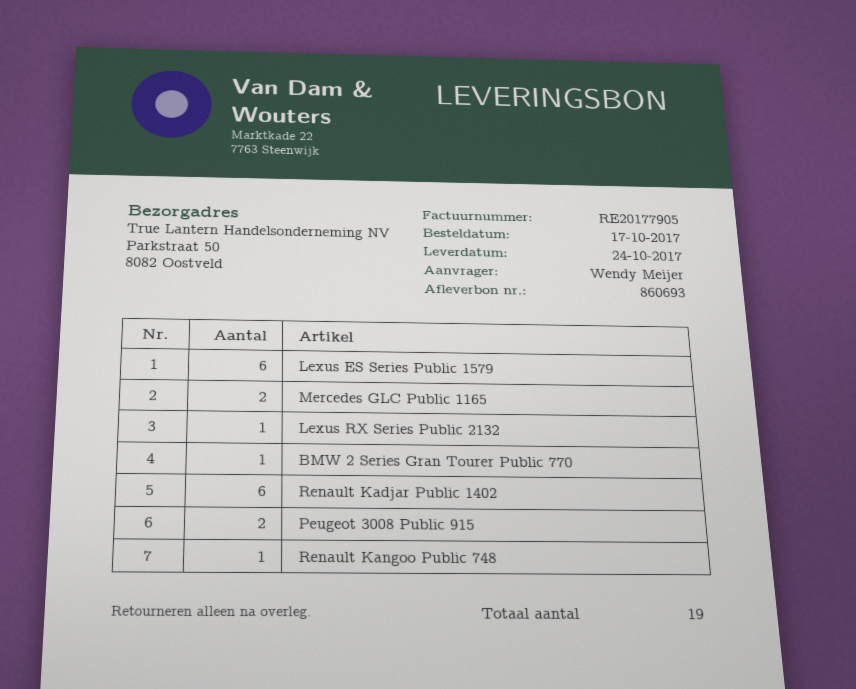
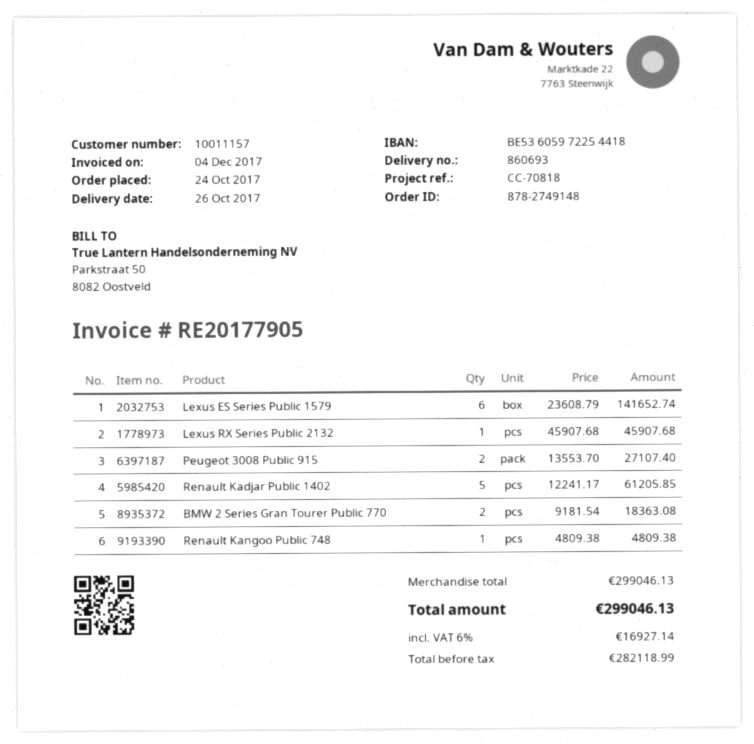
order date: 2017-10-17 -> 2017-10-24
delivery date: 2017-10-24 -> 2017-10-26
Mercedes GLC Public 1165: 2 -> none
BMW 2 Series Gran Tourer Public 770: 1 -> 2
Renault Kadjar Public 1402: 6 -> 5

